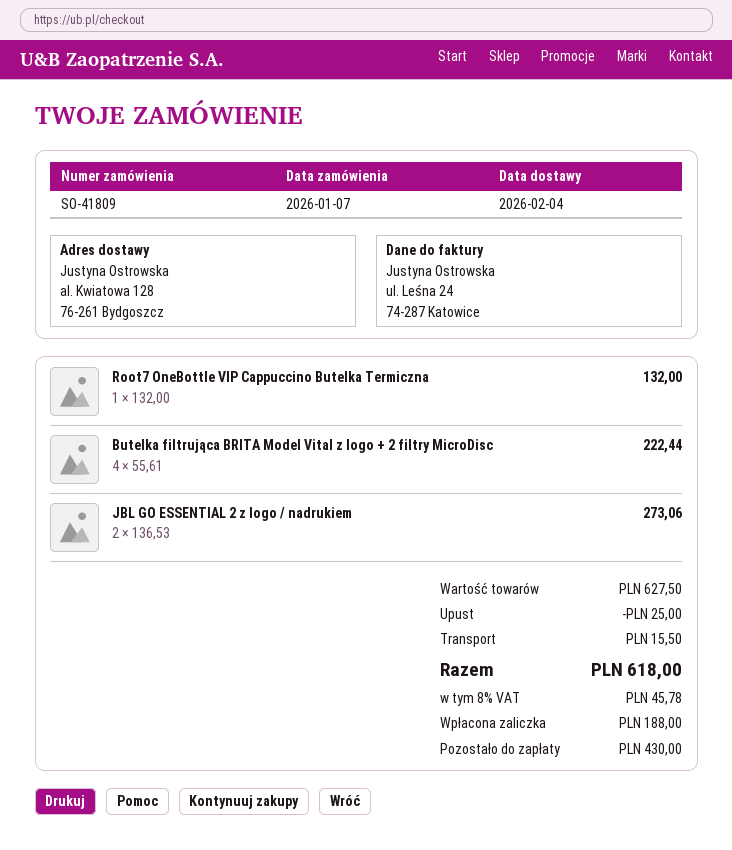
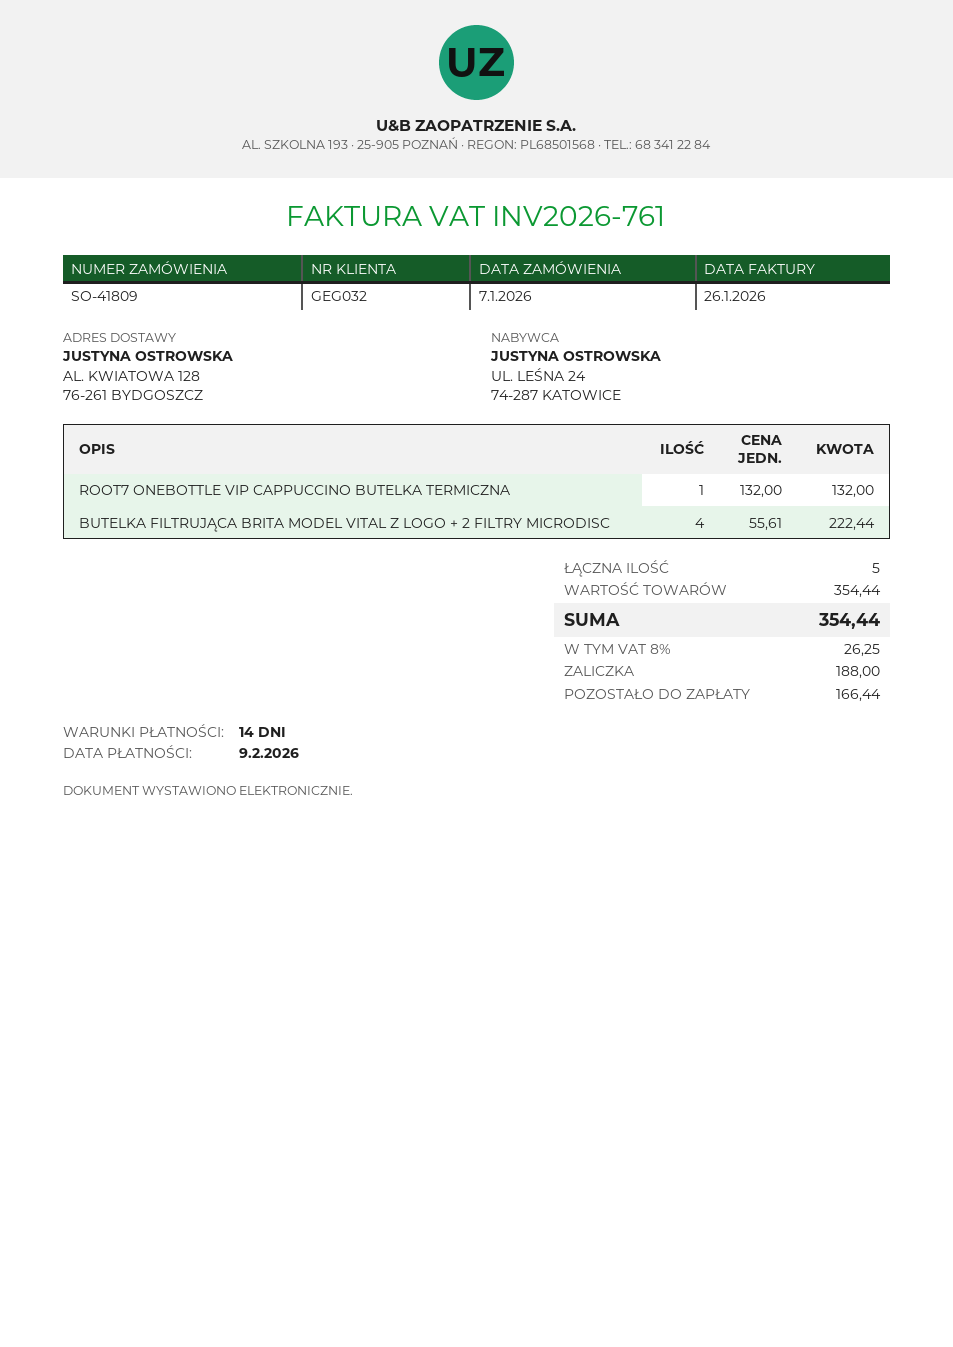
JBL GO ESSENTIAL 2 z logo / nadrukiem: 2 x 136.53 = 273.06 -> none
subtotal: 627.50 -> 354.44
discount: 25.00 -> none
shipping: 15.50 -> none
tax: 8% = 45.78 -> 8% = 26.25
total: 618.00 -> 354.44
balance: 430.00 -> 166.44

